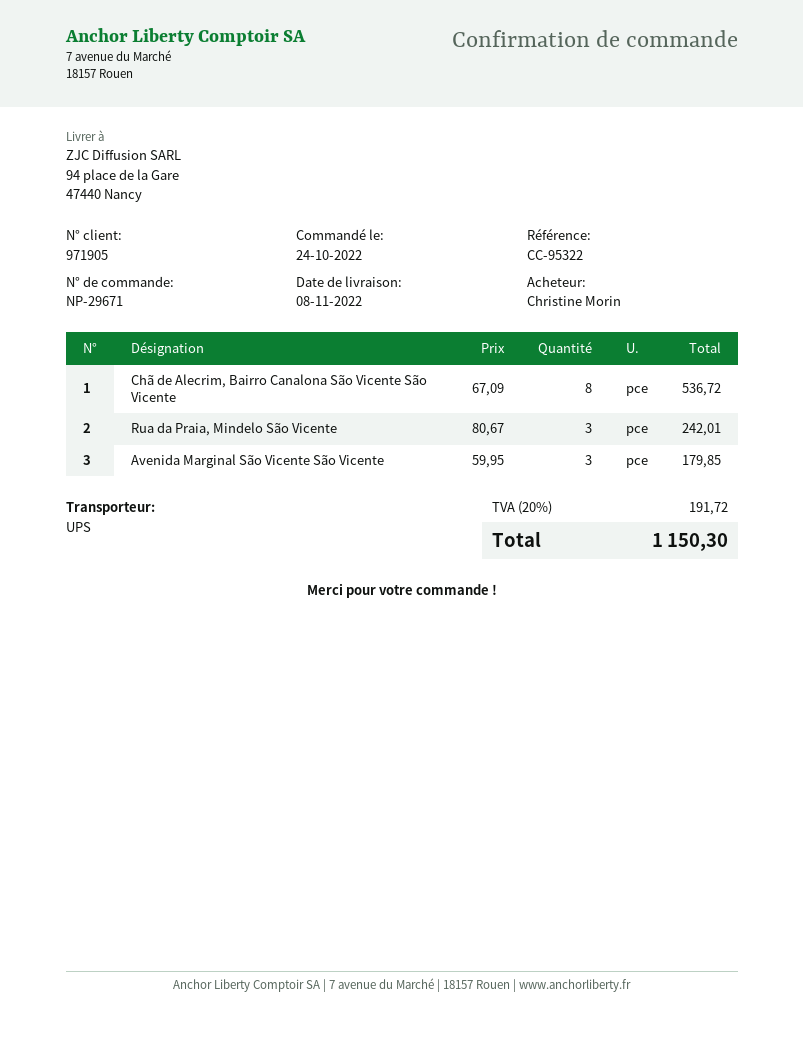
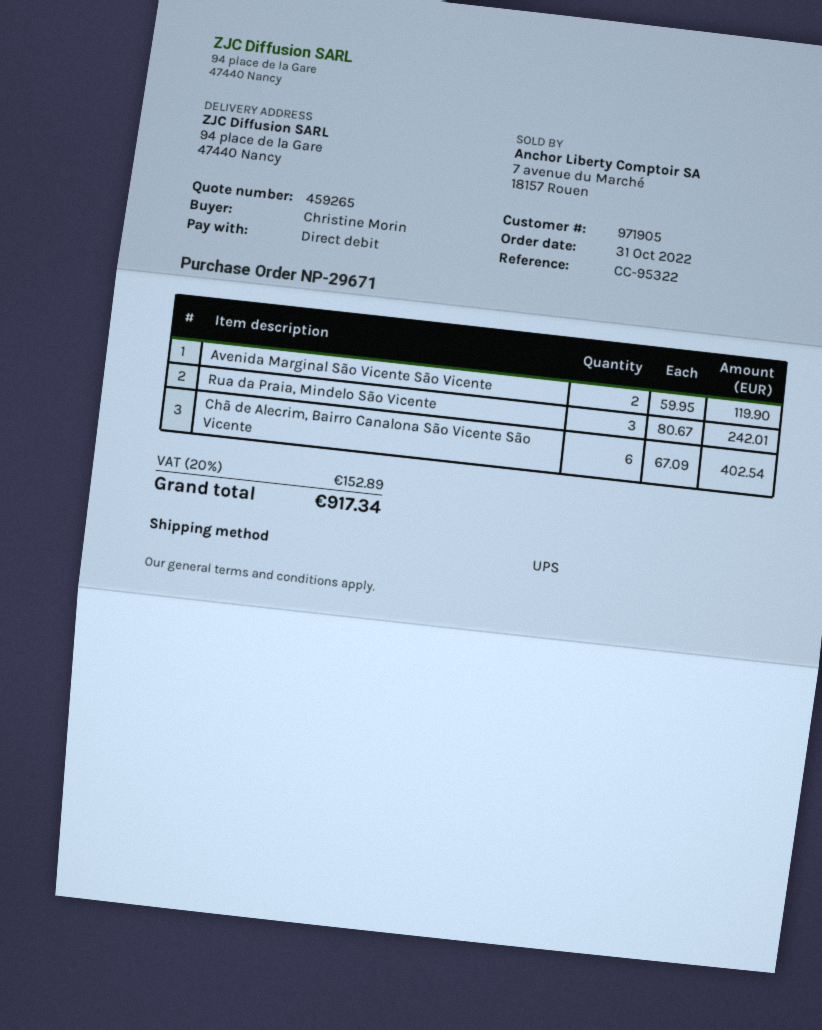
order date: 2022-10-24 -> 2022-10-31
Chã de Alecrim, Bairro Canalona São Vicente São Vicente: 8 x 67.09 = 536.72 -> 6 x 67.09 = 402.54
Avenida Marginal São Vicente São Vicente: 3 x 59.95 = 179.85 -> 2 x 59.95 = 119.90
tax: 20% = 191.72 -> 20% = 152.89
total: 1150.30 -> 917.34

